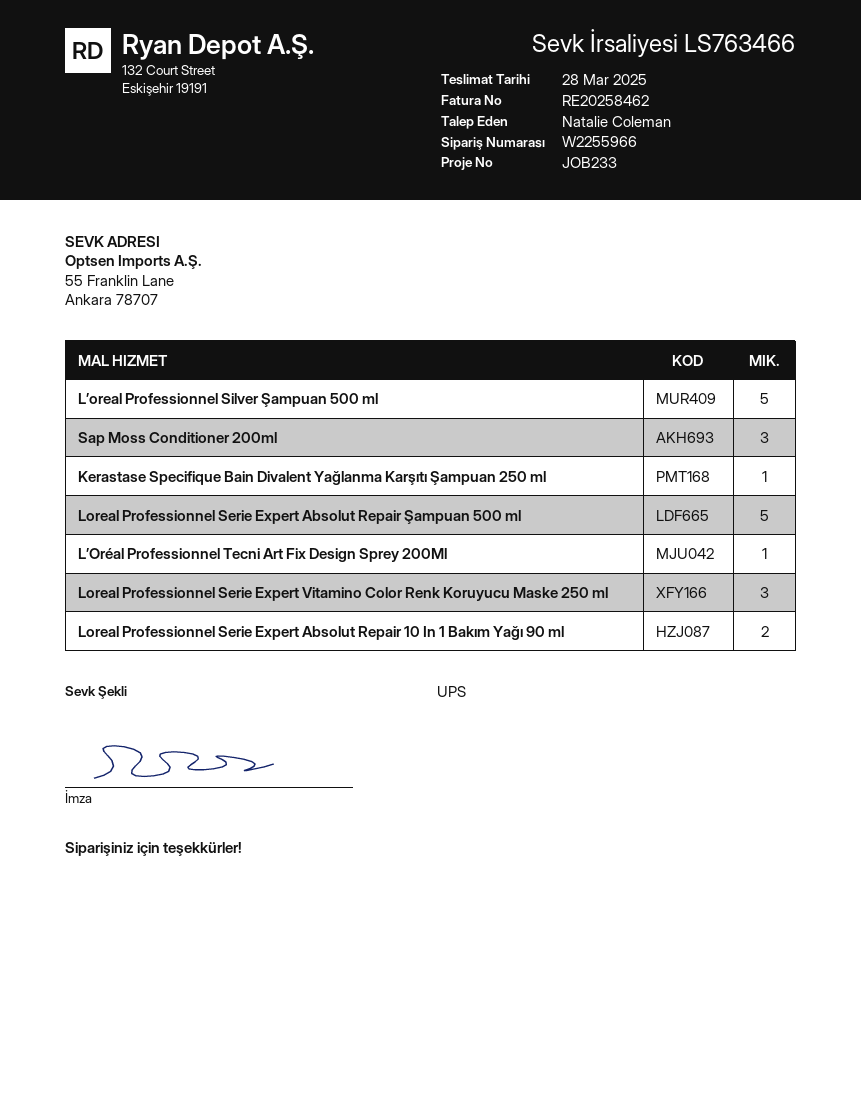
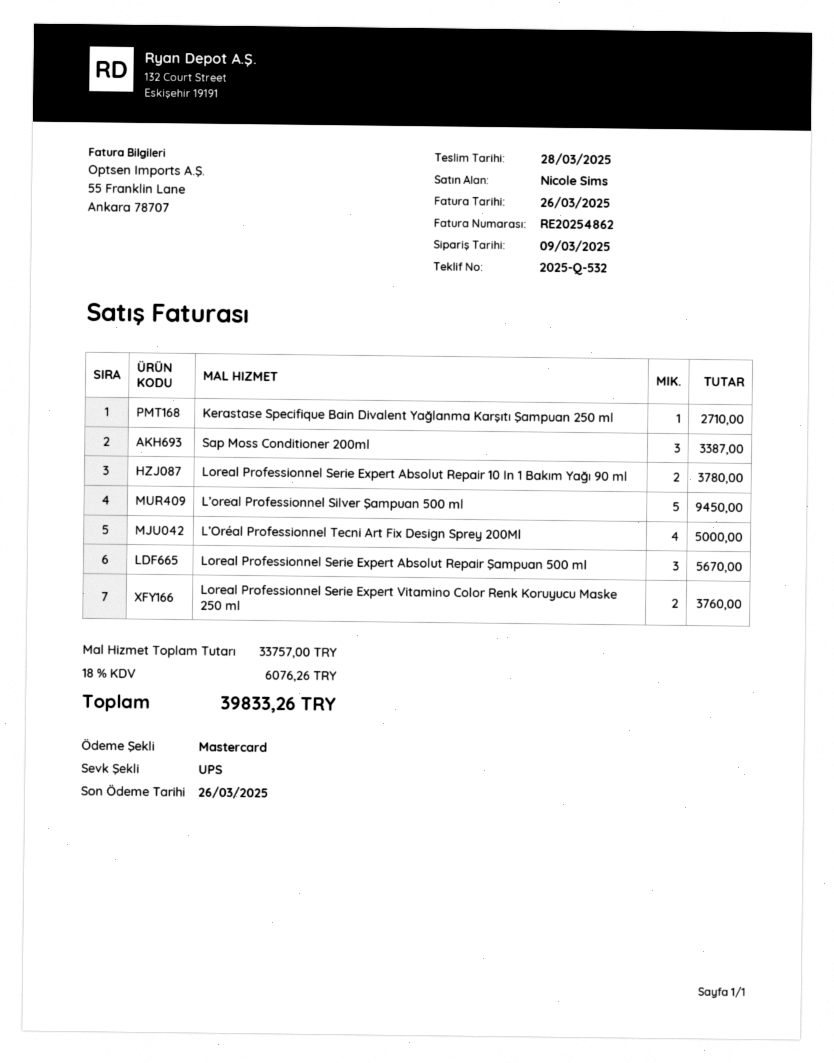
invoice number: RE20258462 -> RE20254862
ordered by: Natalie Coleman -> Nicole Sims
Loreal Professionnel Serie Expert Absolut Repair Şampuan 500 ml: 5 -> 3
L’Oréal Professionnel Tecni Art Fix Design Sprey 200Ml: 1 -> 4
Loreal Professionnel Serie Expert Vitamino Color Renk Koruyucu Maske 250 ml: 3 -> 2

